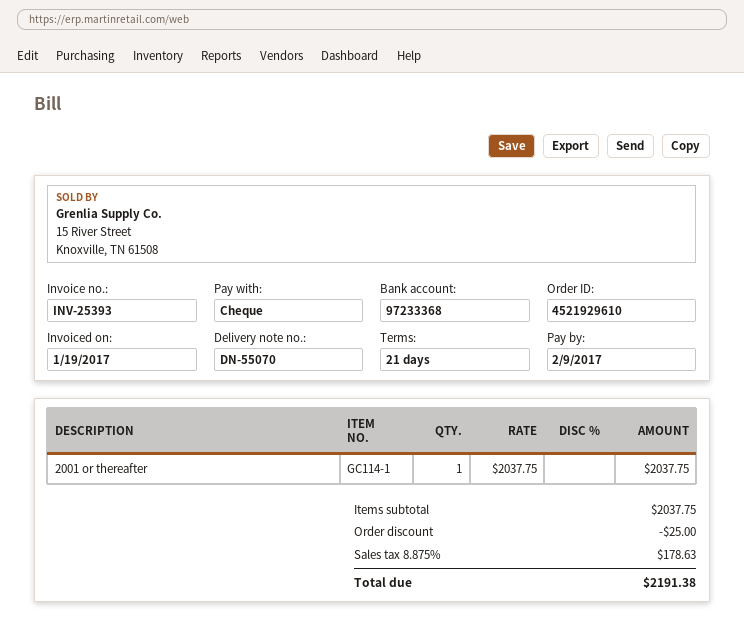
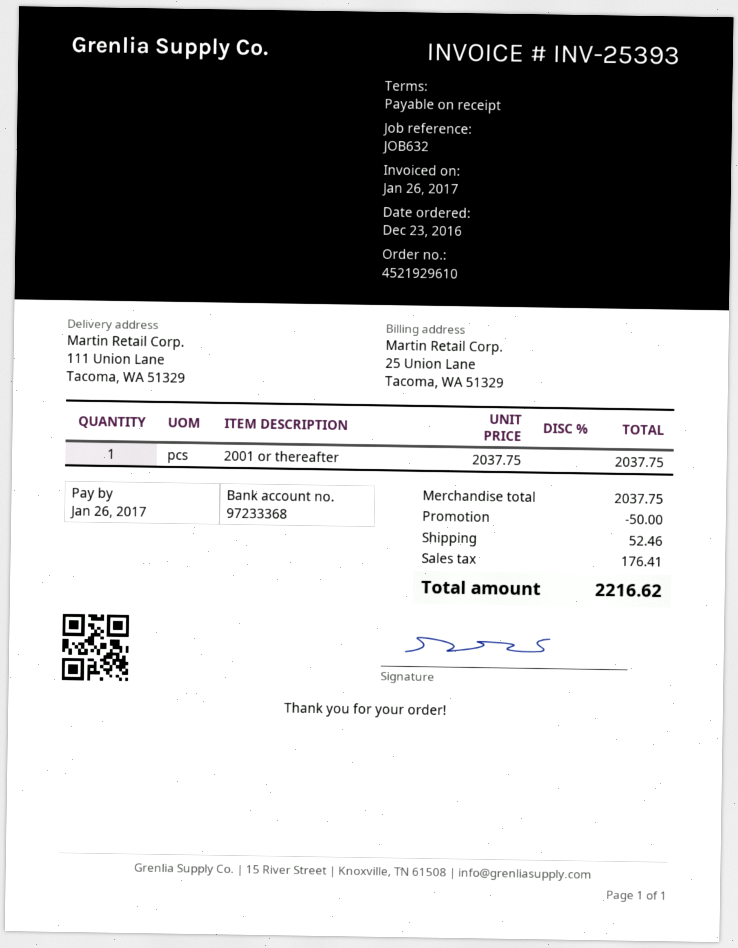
invoice date: 2017-01-19 -> 2017-01-26
payment terms: 21 days -> on receipt
due date: 2017-02-09 -> 2017-01-26
discount: 25.00 -> 50.00
shipping: none -> 52.46
tax: 178.63 -> 176.41
total: 2191.38 -> 2216.62

